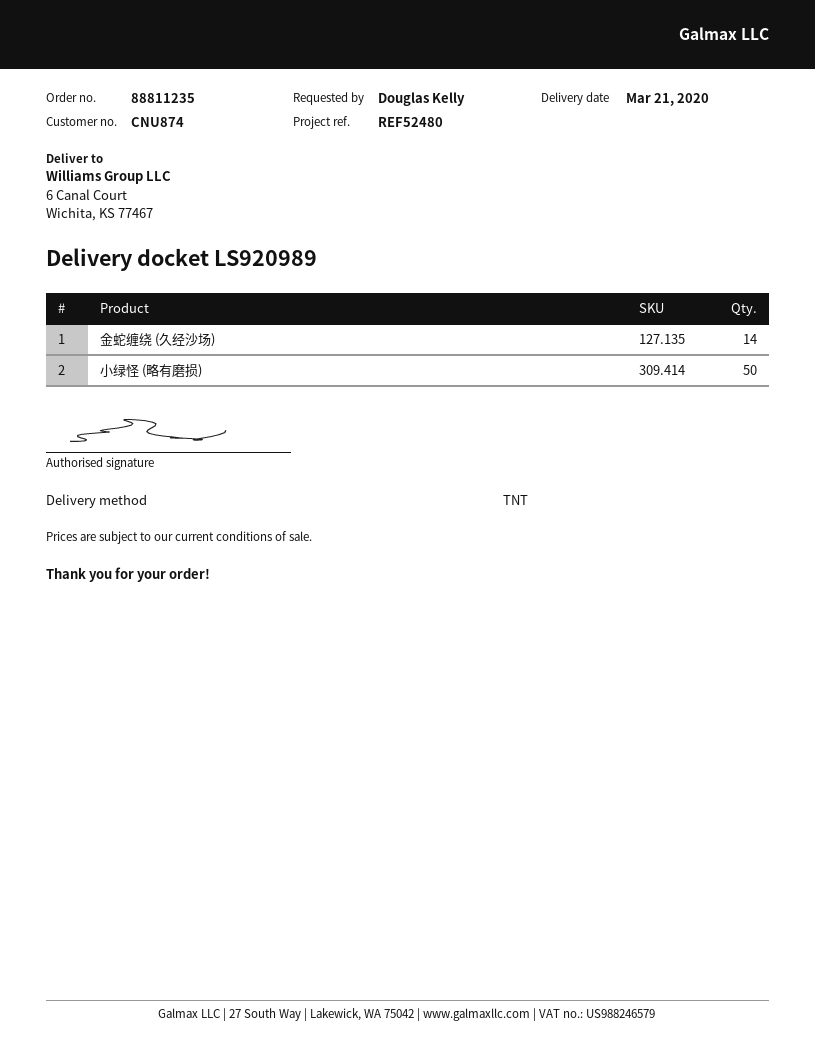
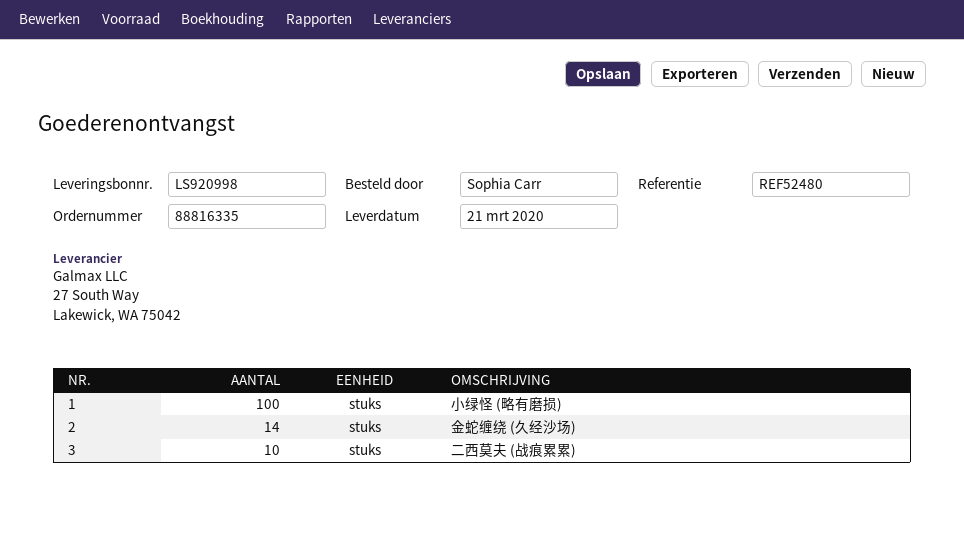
order number: 88811235 -> 88816335
delivery note number: LS920989 -> LS920998
ordered by: Douglas Kelly -> Sophia Carr
小绿怪 (略有磨损): 50 -> 100
二西莫夫 (战痕累累): none -> 10

